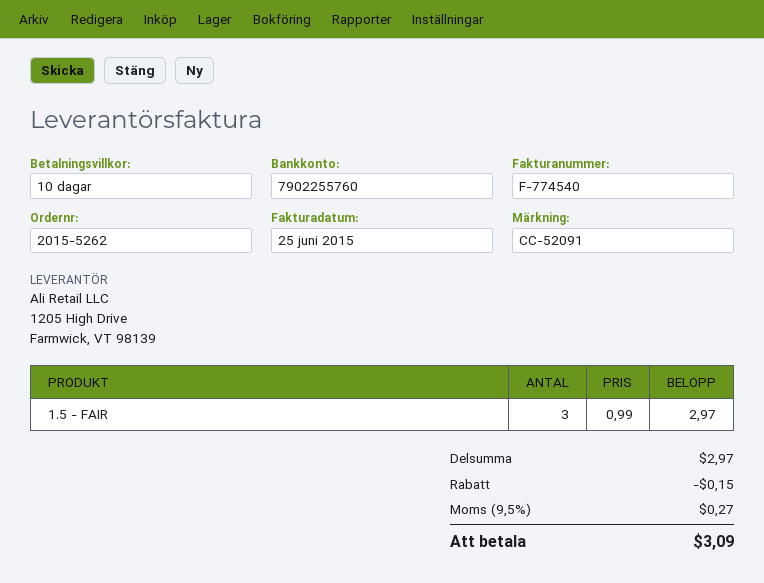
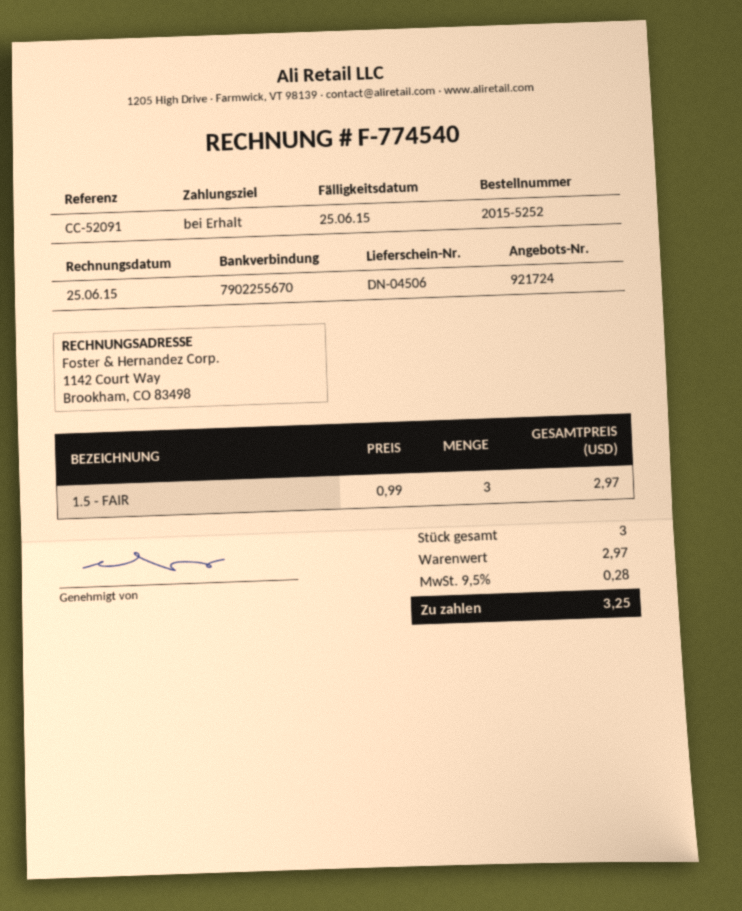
order number: 2015-5262 -> 2015-5252
payment terms: 10 days -> on receipt
bank account: 7902255760 -> 7902255670
discount: 0.15 -> none
tax: 9.5% = 0.27 -> 9.5% = 0.28
total: 3.09 -> 3.25

